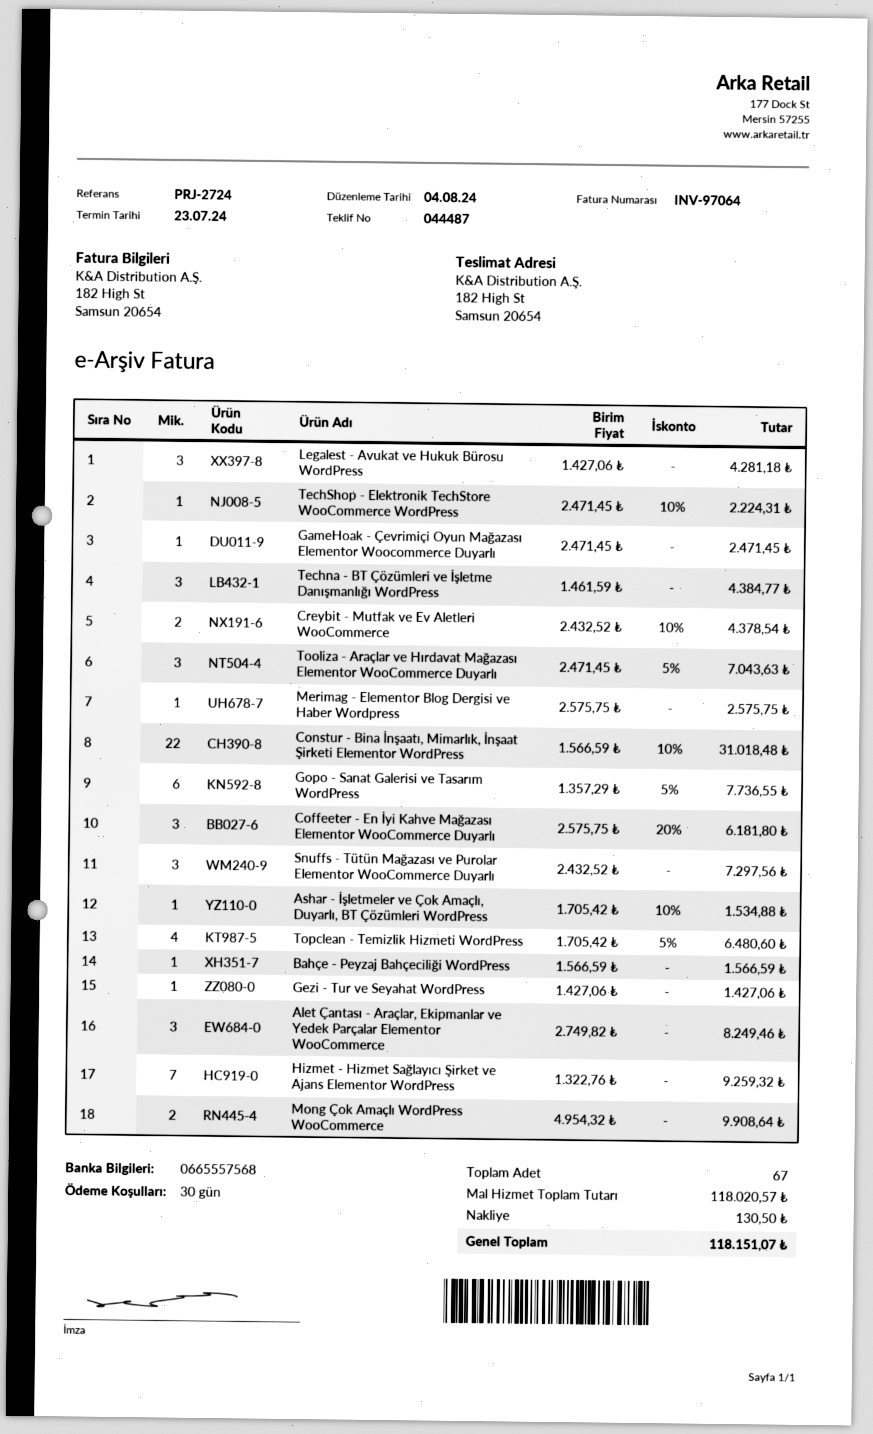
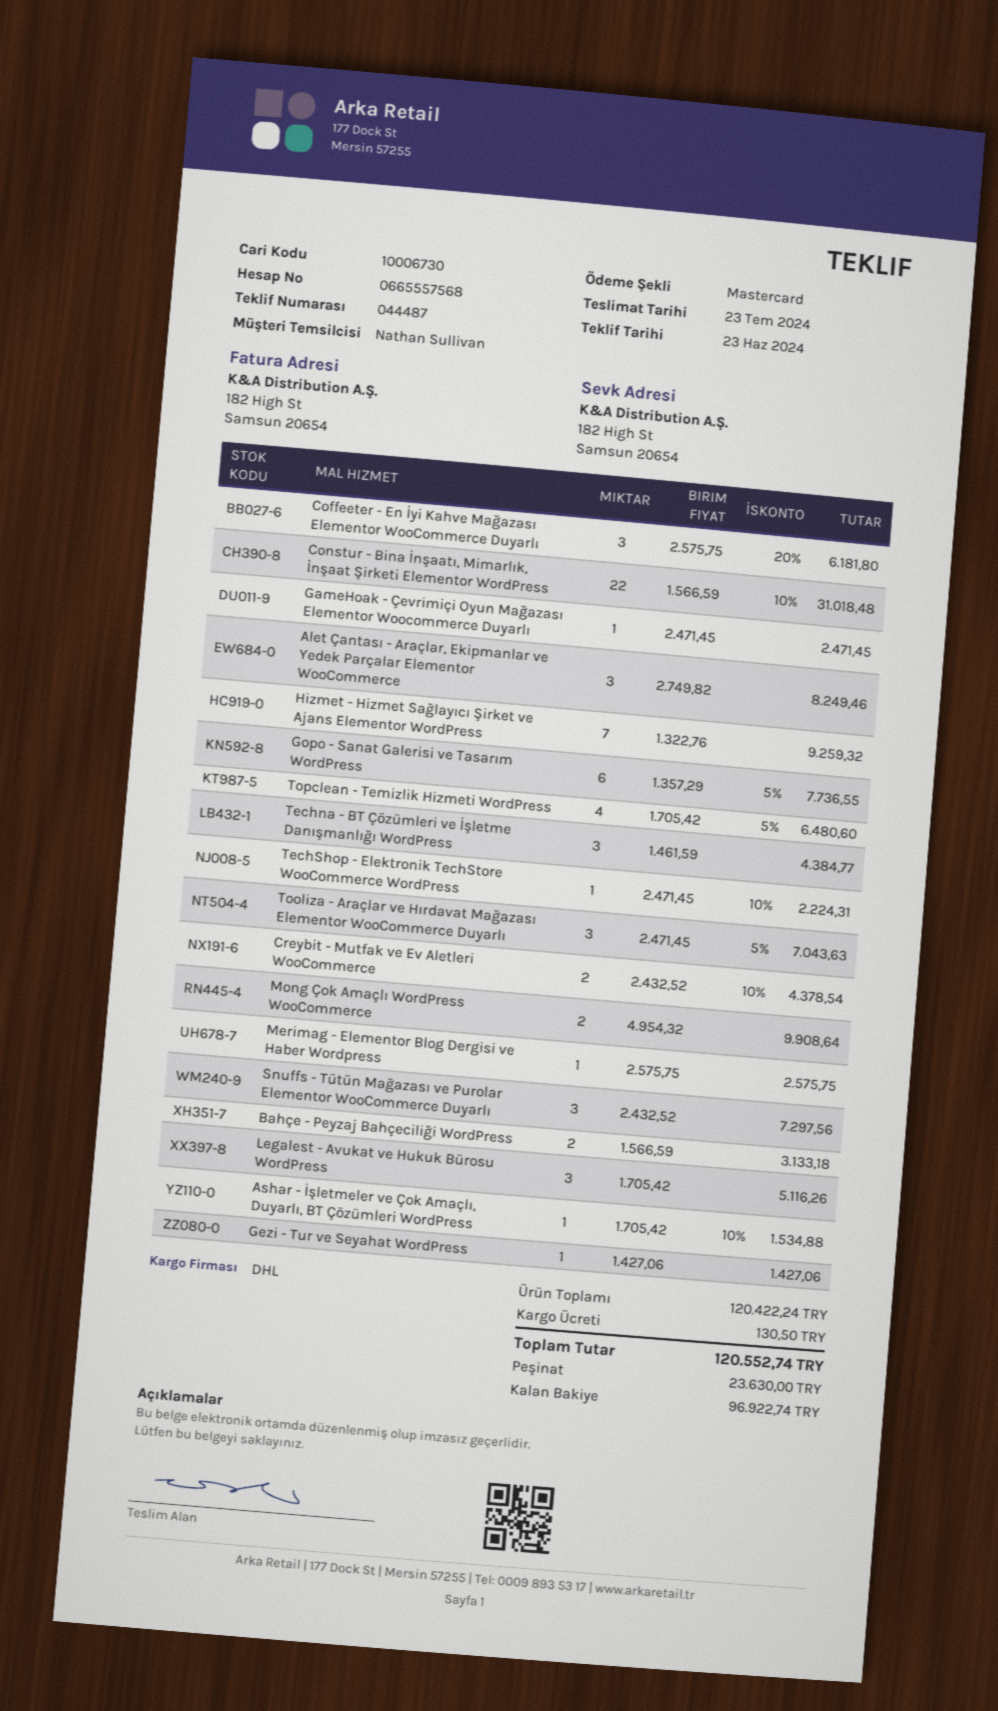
Legalest - Avukat ve Hukuk Bürosu WordPress: 3 x 1427.06 = 4281.18 -> 3 x 1705.42 = 5116.26
Bahçe - Peyzaj Bahçeciliği WordPress: 1 x 1566.59 = 1566.59 -> 2 x 1566.59 = 3133.18
subtotal: 118020.57 -> 120422.24
total: 118151.07 -> 120552.74

